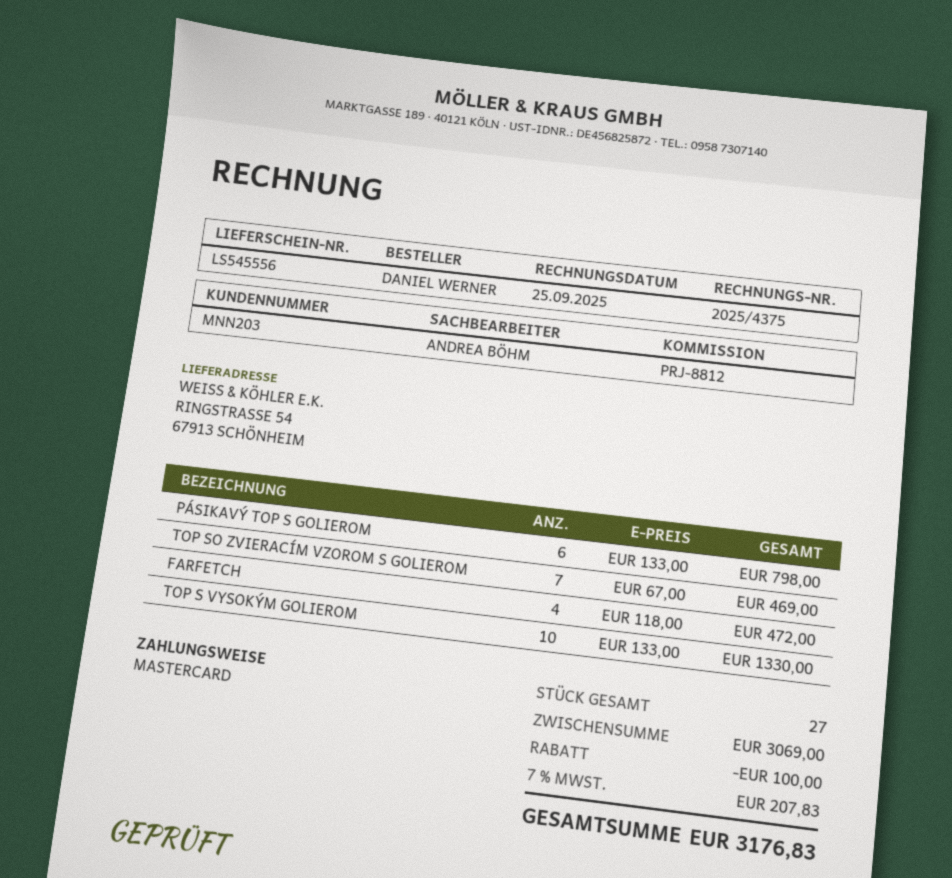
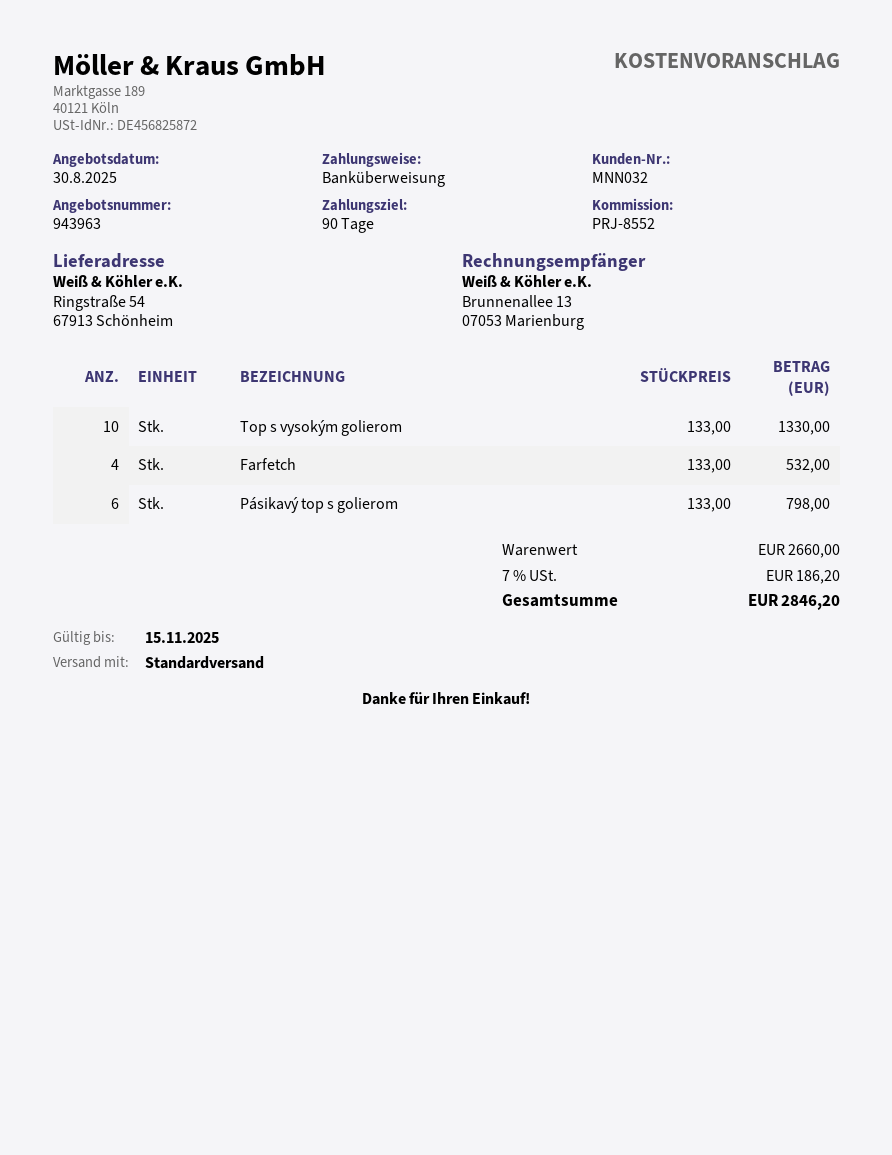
customer number: MNN203 -> MNN032
reference: PRJ-8812 -> PRJ-8552
payment method: Mastercard -> bank transfer
TOP SO ZVIERACÍM VZOROM S GOLIEROM: 7 x 67.00 = 469.00 -> none
FARFETCH: 4 x 118.00 = 472.00 -> 4 x 133.00 = 532.00
subtotal: 3069.00 -> 2660.00
discount: 100.00 -> none
tax: 7% = 207.83 -> 7% = 186.20
total: 3176.83 -> 2846.20

